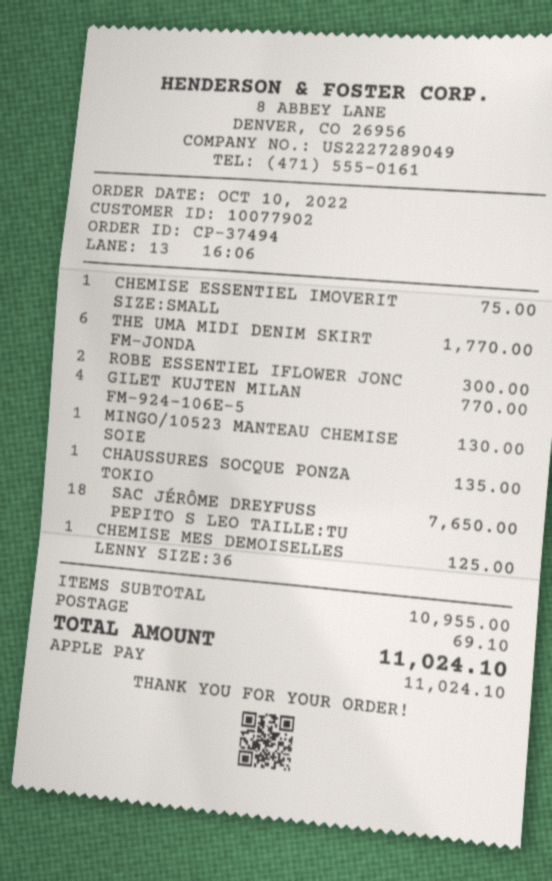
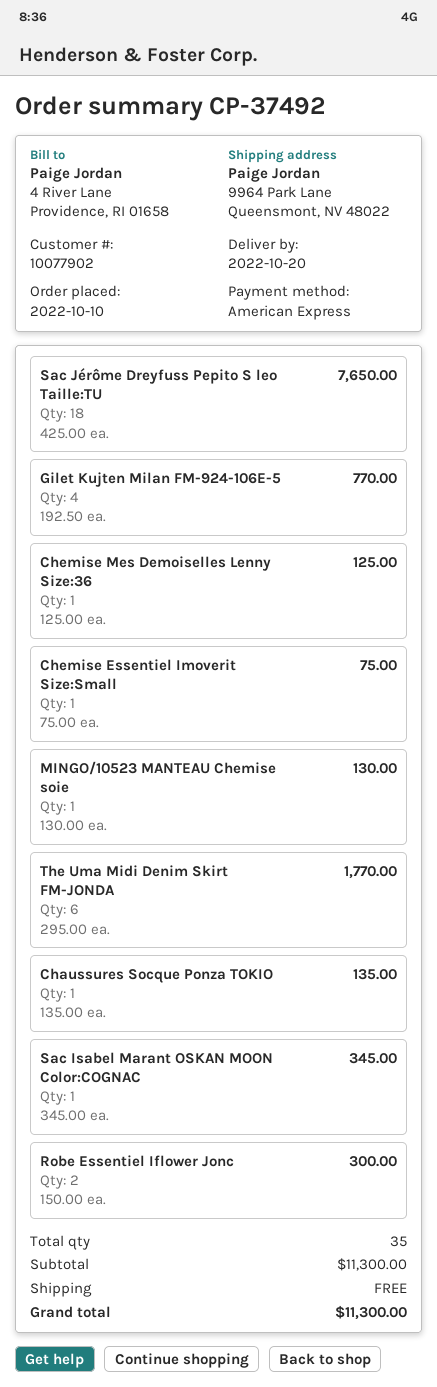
order number: CP-37494 -> CP-37492
payment method: Apple Pay -> American Express
Sac Isabel Marant OSKAN MOON Color:COGNAC: none -> 1 for 345.00
subtotal: 10955.00 -> 11300.00
shipping: 69.10 -> 0.00
total: 11024.10 -> 11300.00

